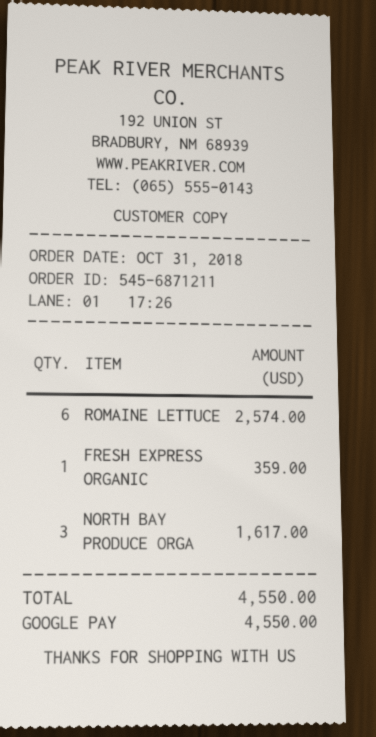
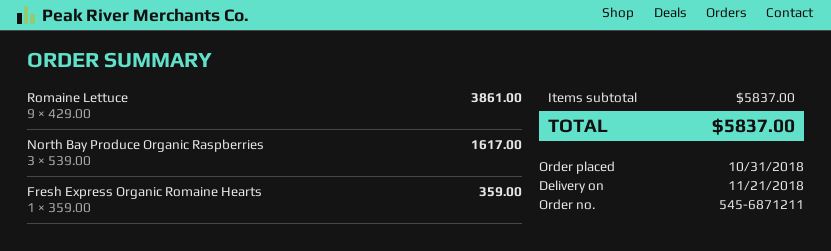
ROMAINE LETTUCE: 6 for 2574.00 -> 9 for 3861.00
total: 4550.00 -> 5837.00

